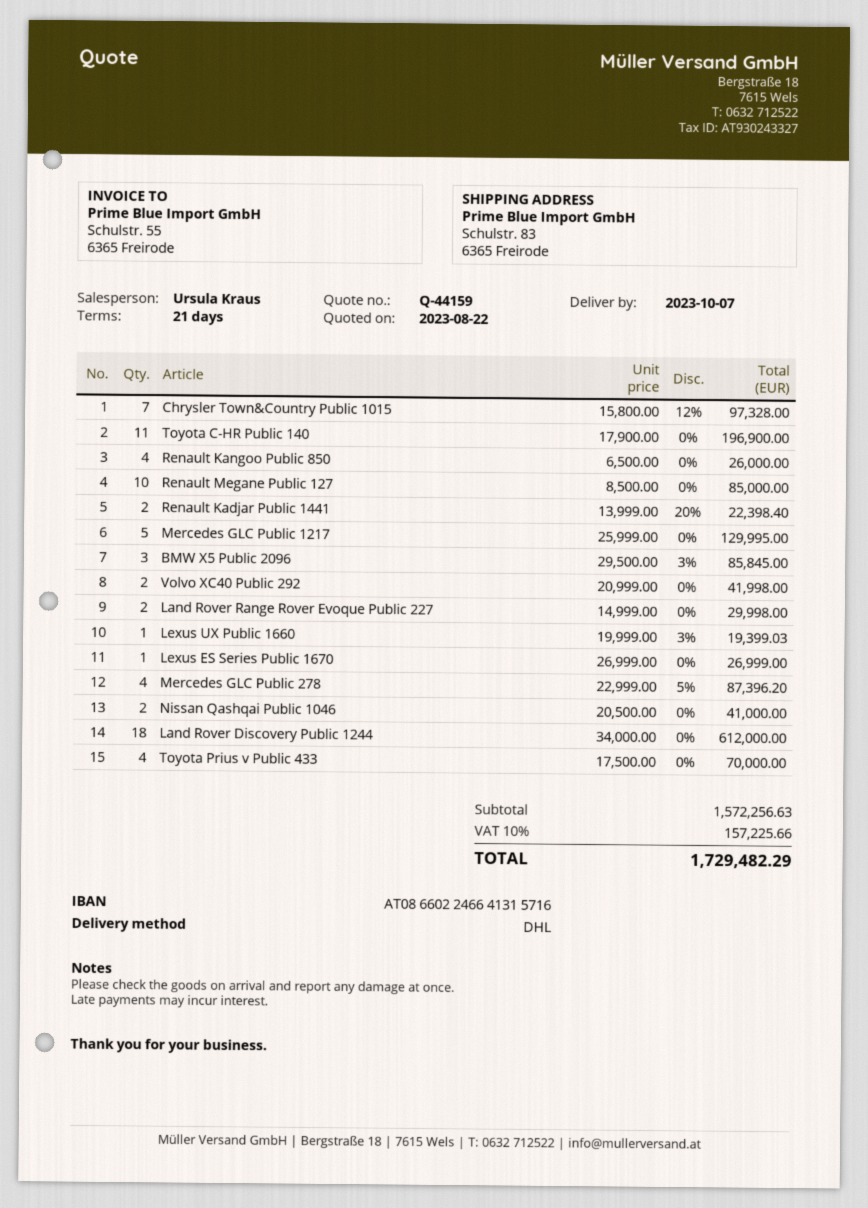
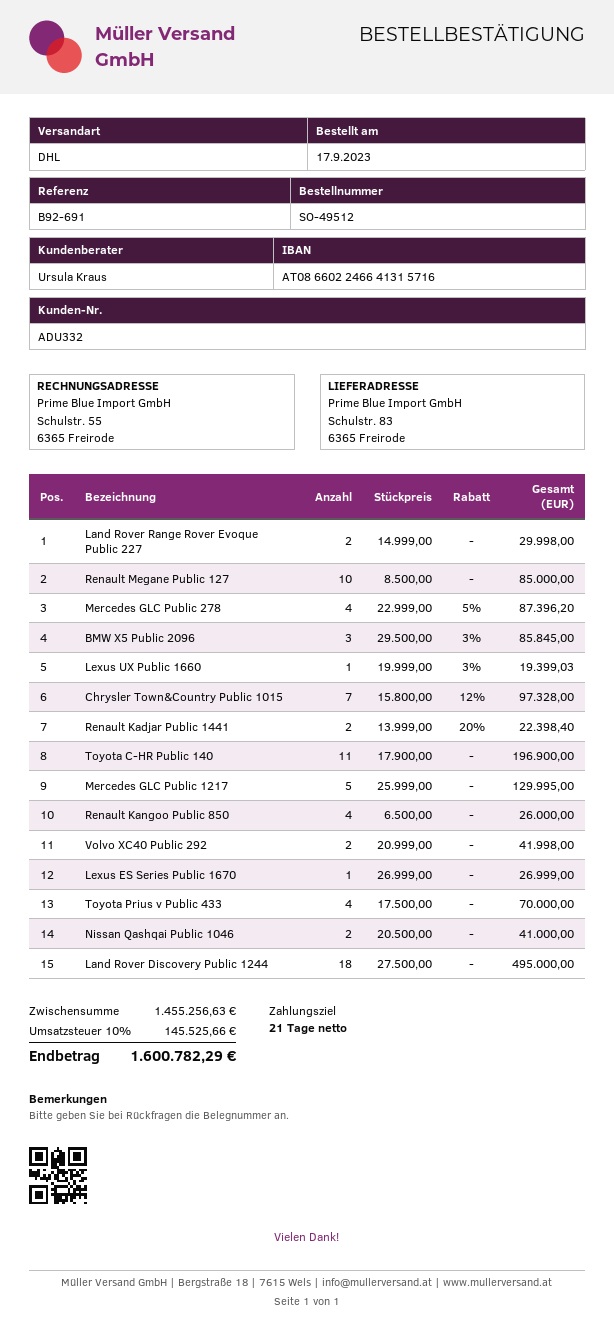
Land Rover Discovery Public 1244: 18 x 34000.00 = 612000.00 -> 18 x 27500.00 = 495000.00
subtotal: 1572256.63 -> 1455256.63
tax: 10% = 157225.66 -> 10% = 145525.66
total: 1729482.29 -> 1600782.29

